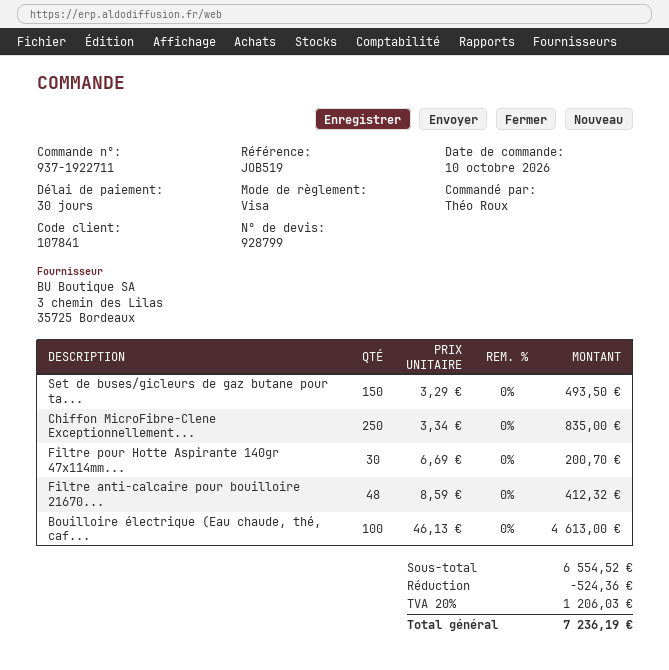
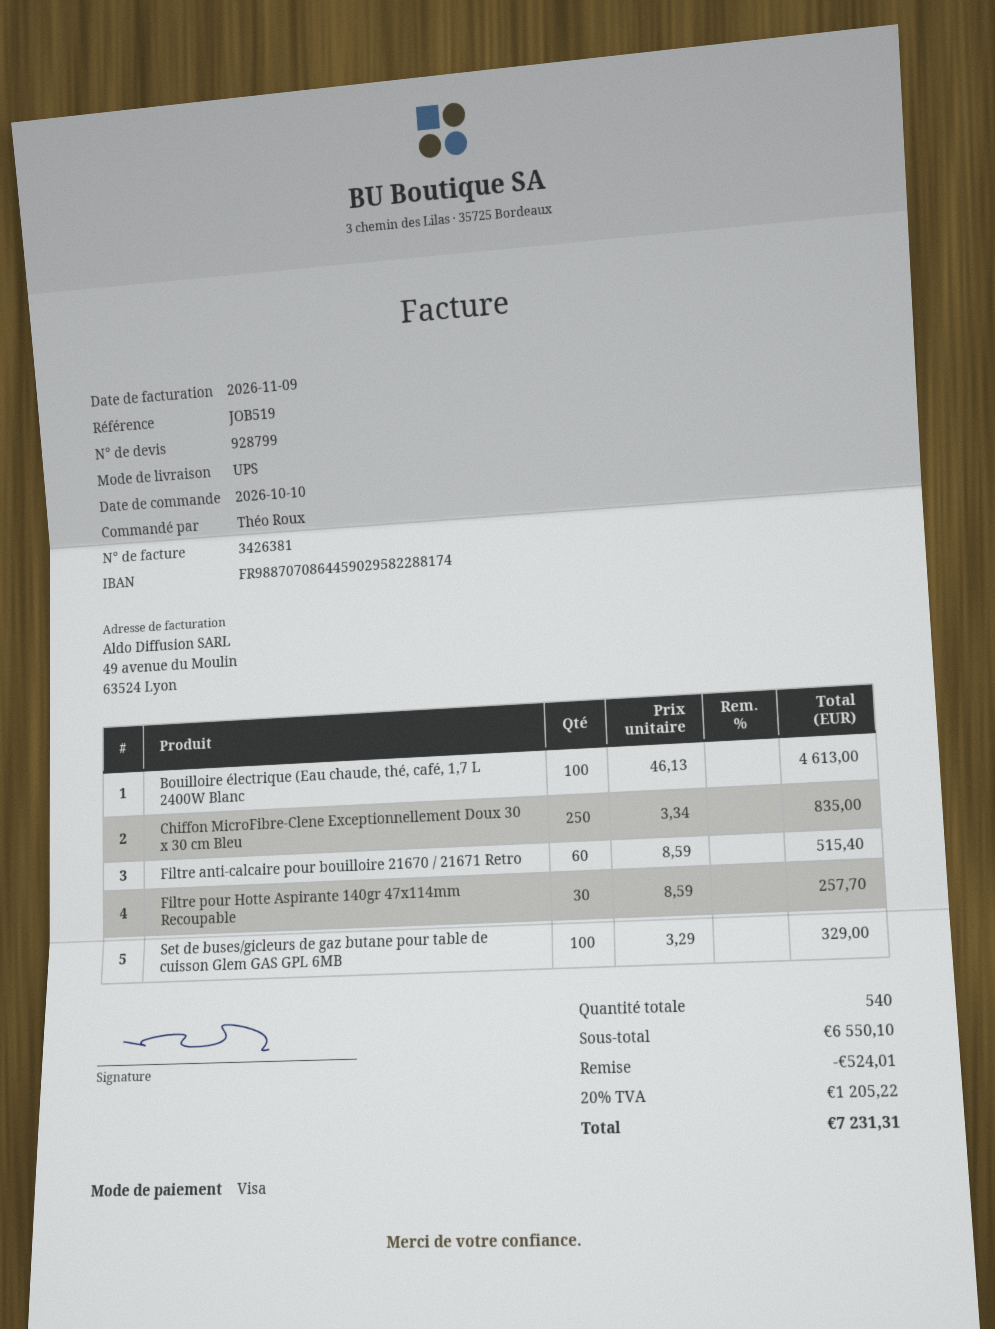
Set de buses/gicleurs de gaz butane pour ta...: 150 x 3.29 = 493.50 -> 100 x 3.29 = 329.00
Filtre pour Hotte Aspirante 140gr 47x114mm...: 30 x 6.69 = 200.70 -> 30 x 8.59 = 257.70
Filtre anti-calcaire pour bouilloire 21670...: 48 x 8.59 = 412.32 -> 60 x 8.59 = 515.40
subtotal: 6554.52 -> 6550.10
discount: 524.36 -> 524.01
tax: 20% = 1206.03 -> 20% = 1205.22
total: 7236.19 -> 7231.31

